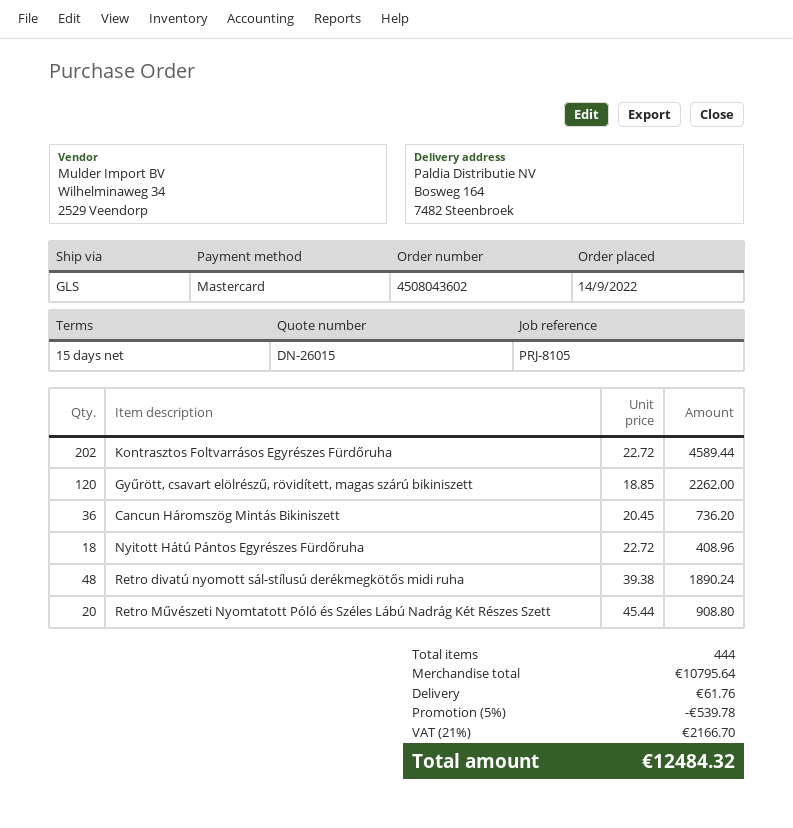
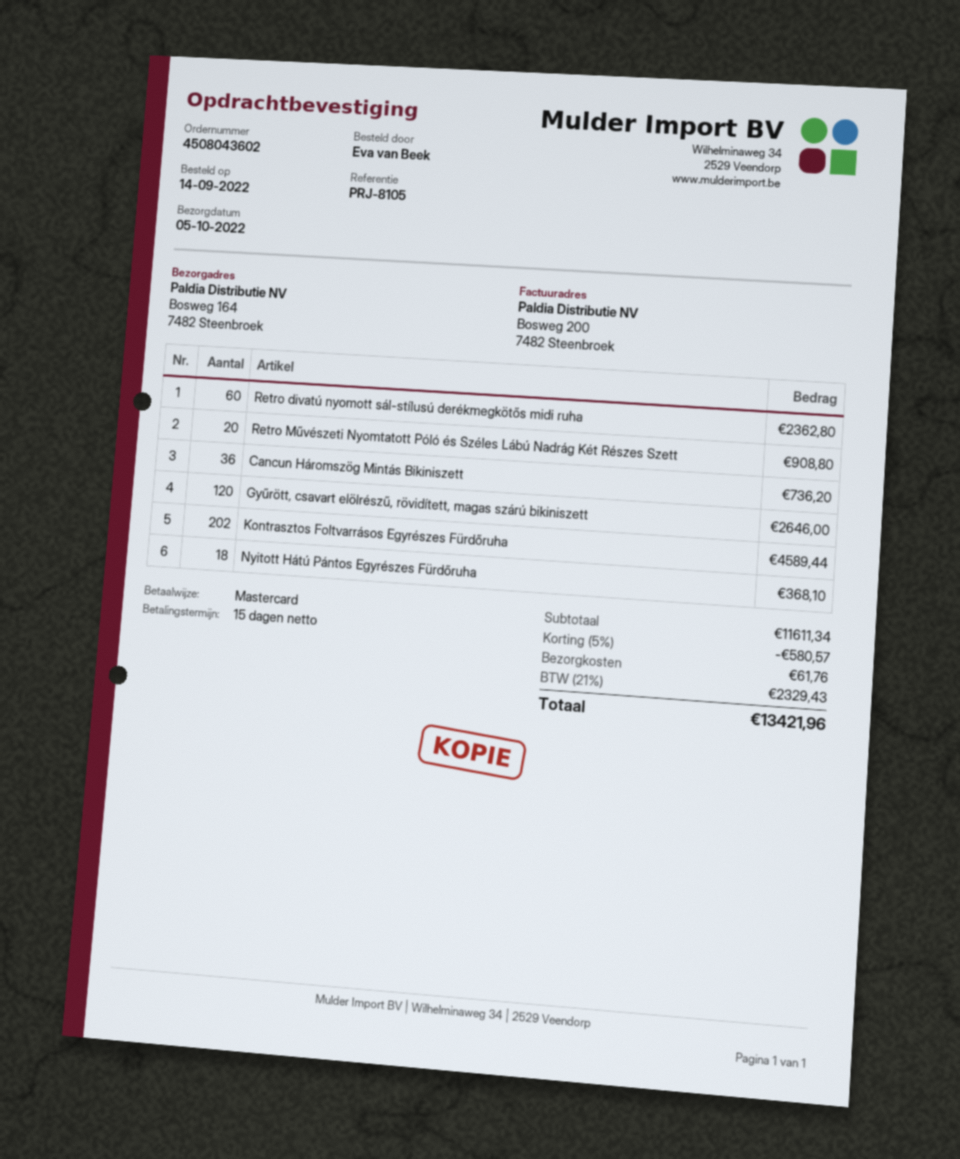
Gyűrött, csavart elölrészű, rövidített, magas szárú bikiniszett: 120 for 2262.00 -> 120 for 2646.00
Nyitott Hátú Pántos Egyrészes Fürdőruha: 18 for 408.96 -> 18 for 368.10
Retro divatú nyomott sál-stílusú derékmegkötős midi ruha: 48 for 1890.24 -> 60 for 2362.80
subtotal: 10795.64 -> 11611.34
discount: 5% = 539.78 -> 5% = 580.57
tax: 21% = 2166.70 -> 21% = 2329.43
total: 12484.32 -> 13421.96

